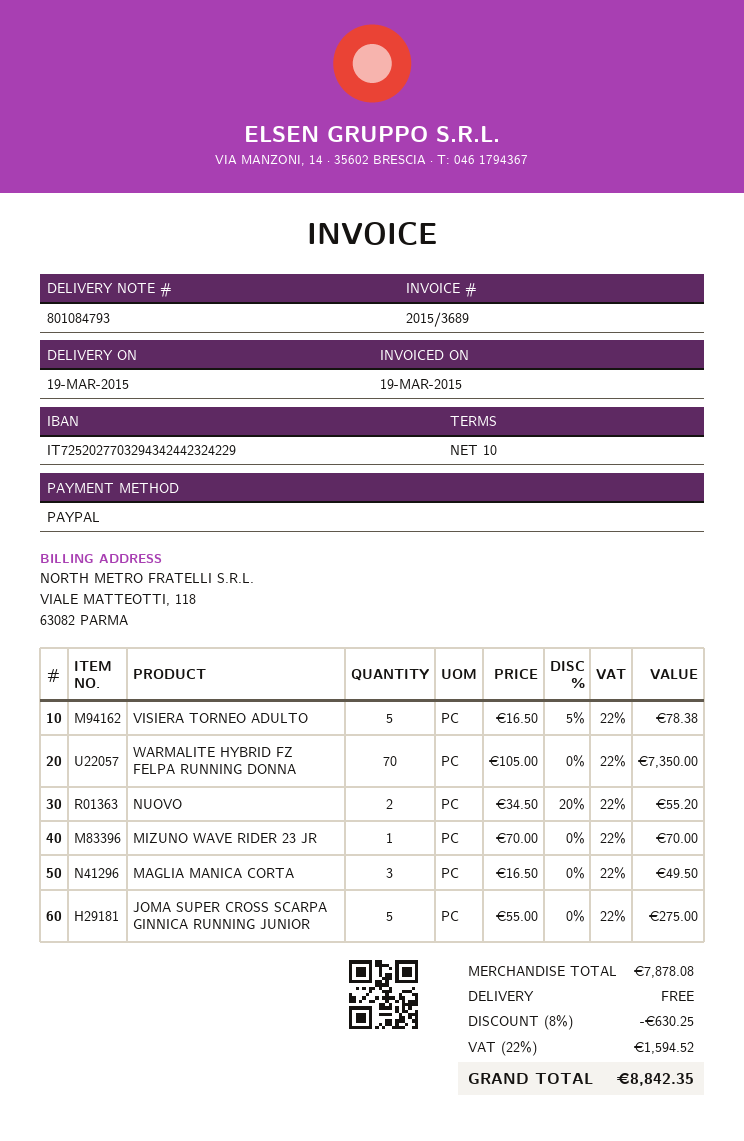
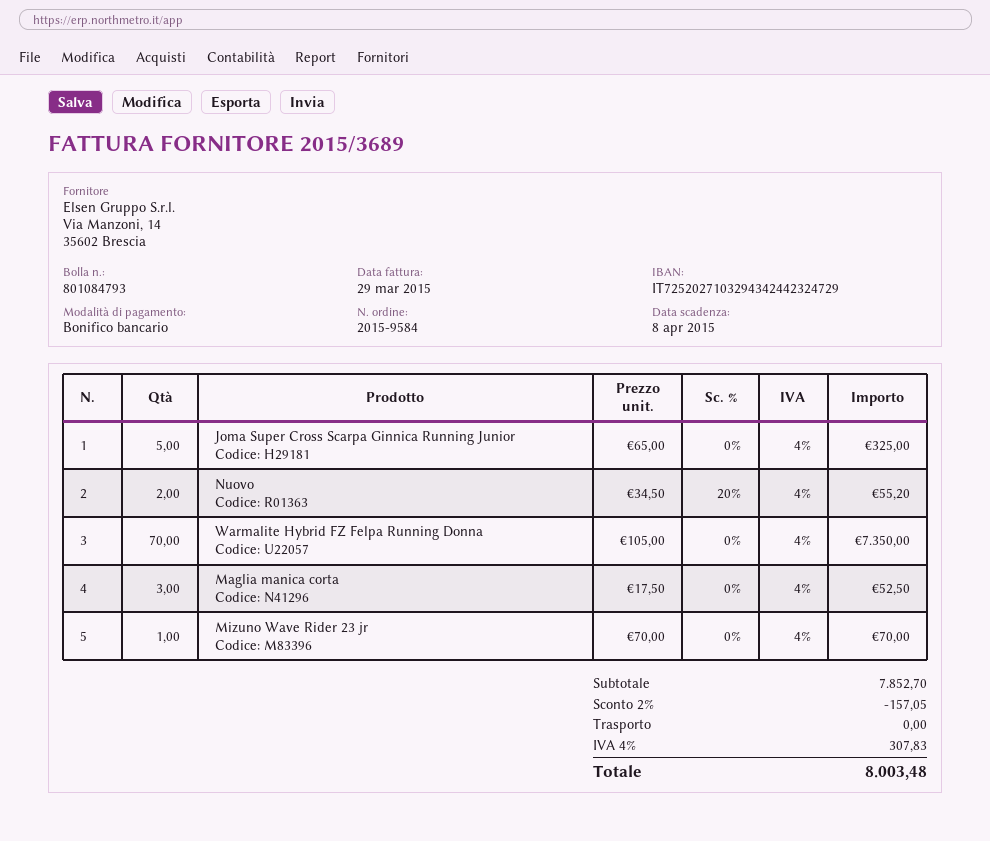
invoice date: 2015-03-19 -> 2015-03-29
payment method: PayPal -> bank transfer
bank account: IT7252027703294342442324229 -> IT7252027103294342442324729
VISIERA TORNEO ADULTO: 5 x 16.50 - 5% = 78.38 -> none
MAGLIA MANICA CORTA: 3 x 16.50 = 49.50 -> 3 x 17.50 = 52.50
JOMA SUPER CROSS SCARPA GINNICA RUNNING JUNIOR: 5 x 55.00 = 275.00 -> 5 x 65.00 = 325.00
subtotal: 7878.08 -> 7852.70
discount: 8% = 630.25 -> 2% = 157.05
tax: 22% = 1594.52 -> 4% = 307.83
total: 8842.35 -> 8003.48

